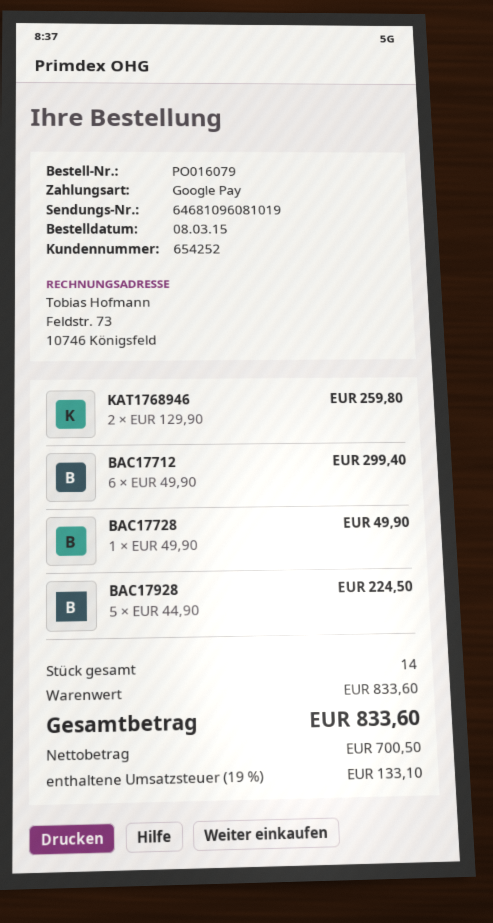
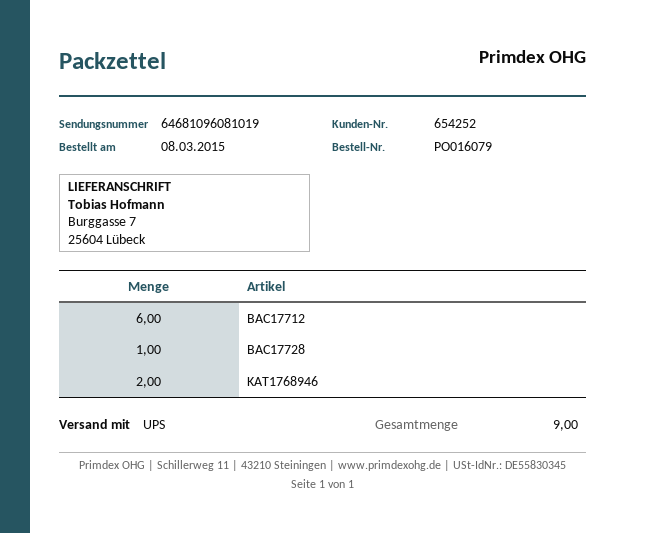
BAC17928: 5 -> none
total quantity: 14 -> 9

